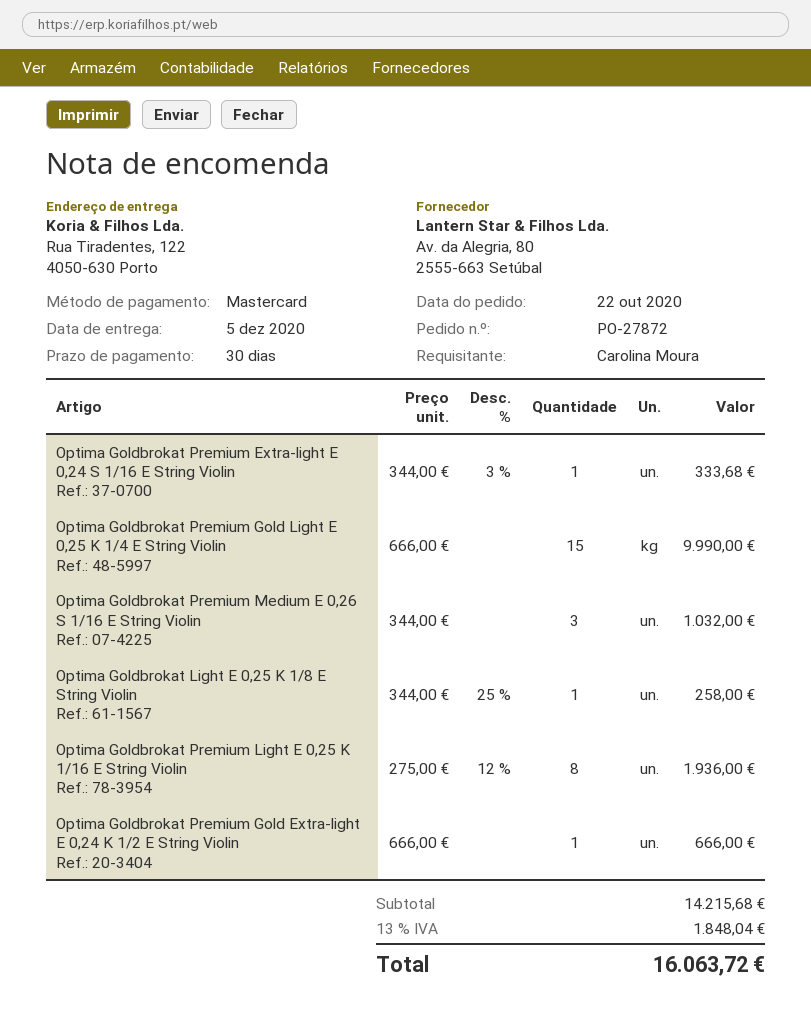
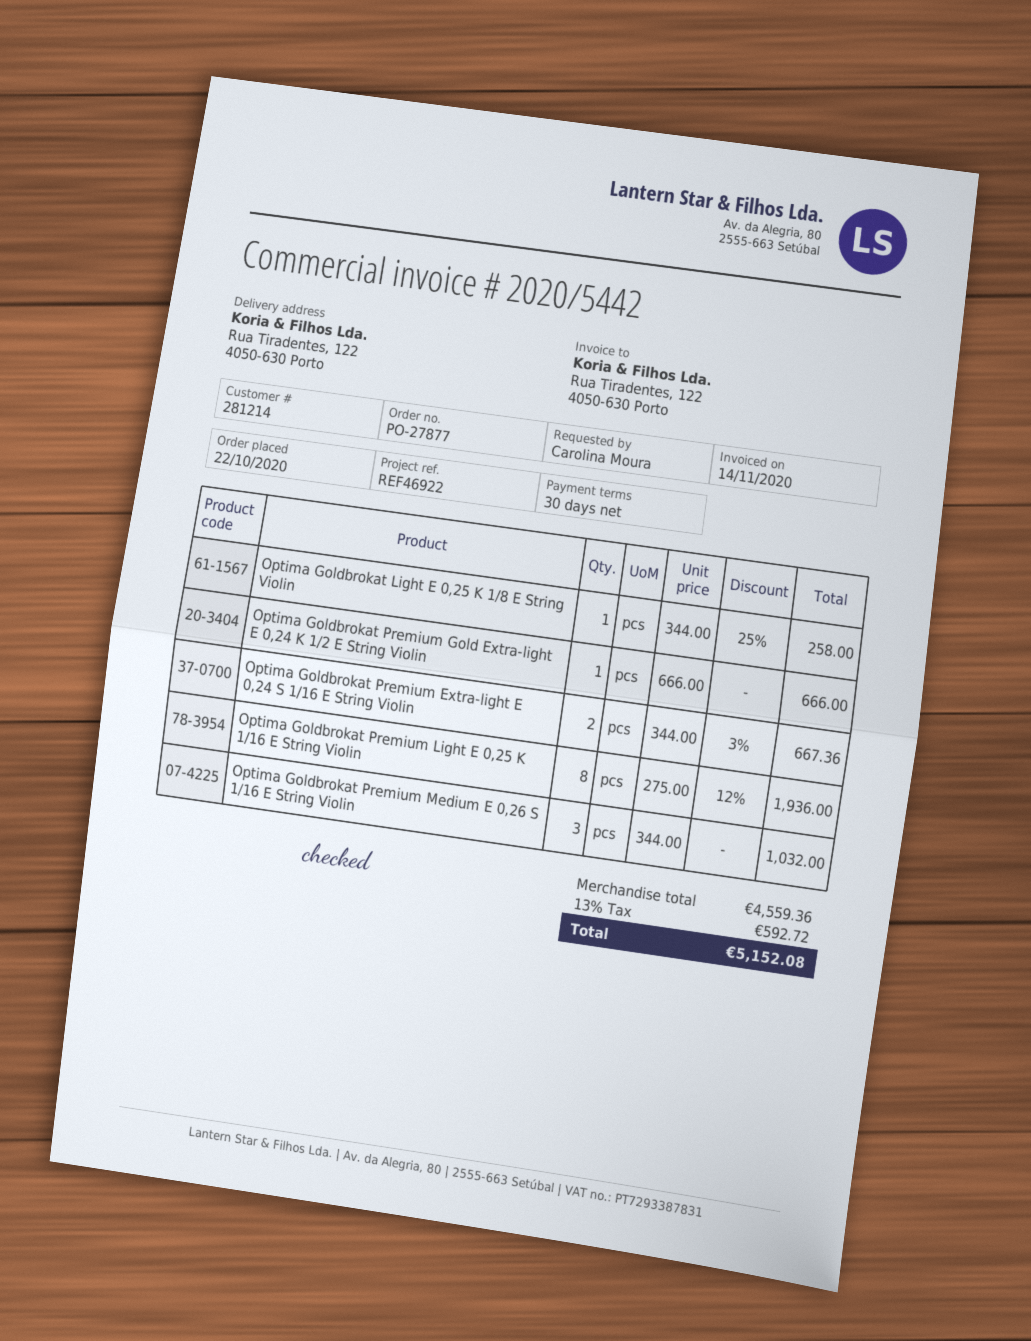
order number: PO-27872 -> PO-27877
Optima Goldbrokat Premium Extra-light E 0,24 S 1/16 E String Violin: 1 x 344.00 - 3% = 333.68 -> 2 x 344.00 - 3% = 667.36
Optima Goldbrokat Premium Gold Light E 0,25 K 1/4 E String Violin: 15 x 666.00 = 9990.00 -> none
subtotal: 14215.68 -> 4559.36
tax: 13% = 1848.04 -> 13% = 592.72
total: 16063.72 -> 5152.08

